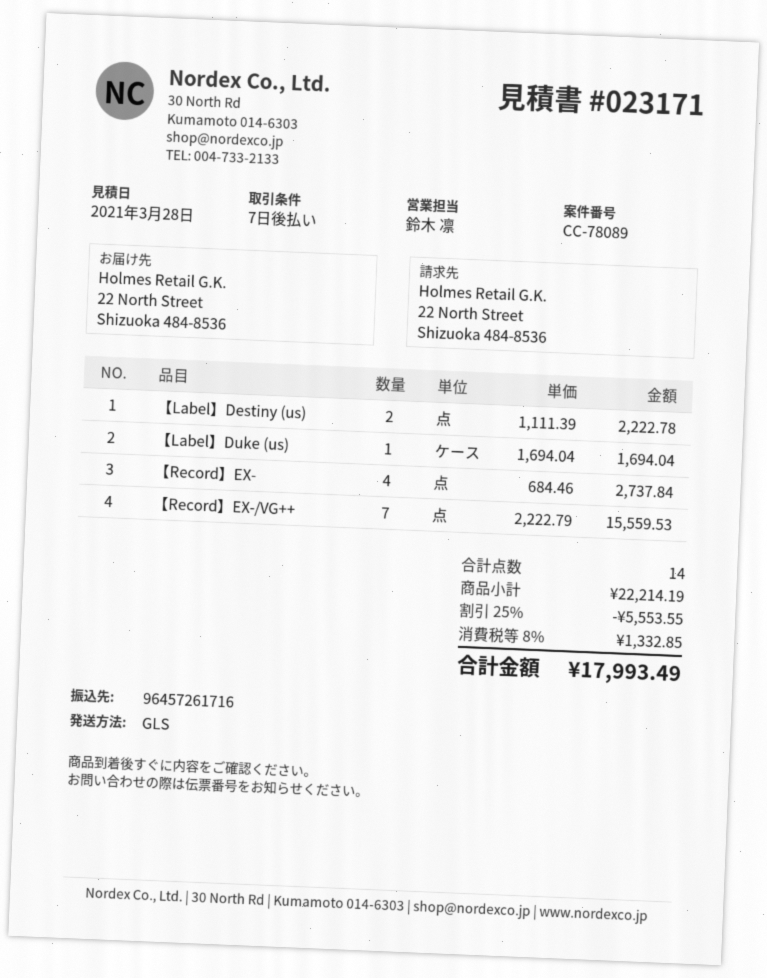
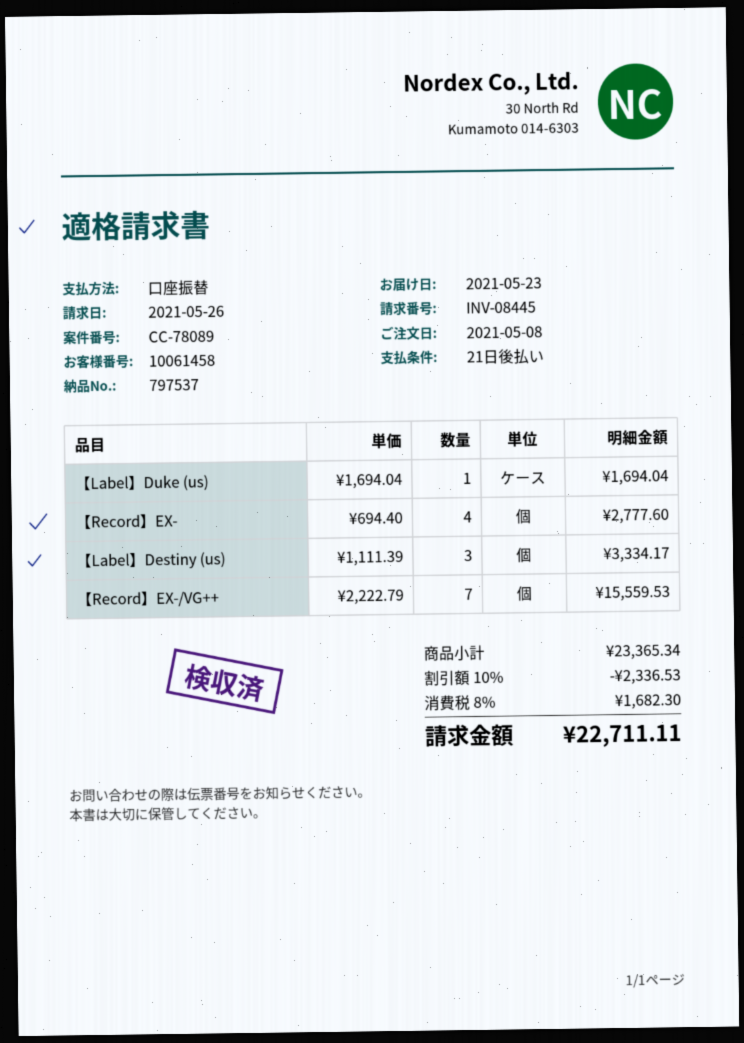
payment terms: 7 days -> 21 days
【Label】Destiny (us): 2 x 1111.39 = 2222.78 -> 3 x 1111.39 = 3334.17
【Record】EX-: 4 x 684.46 = 2737.84 -> 4 x 694.40 = 2777.60
subtotal: 22214.19 -> 23365.34
discount: 25% = 5553.55 -> 10% = 2336.53
tax: 8% = 1332.85 -> 8% = 1682.30
total: 17993.49 -> 22711.11

